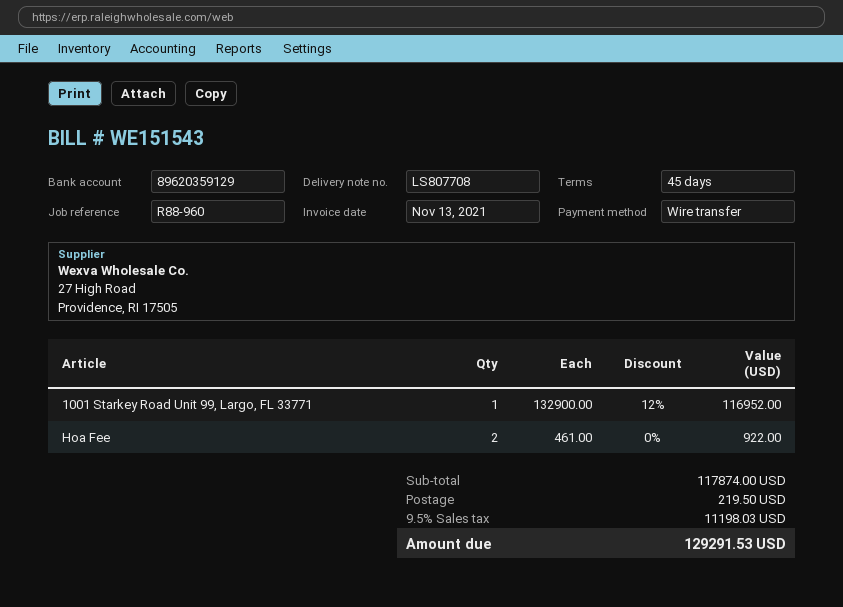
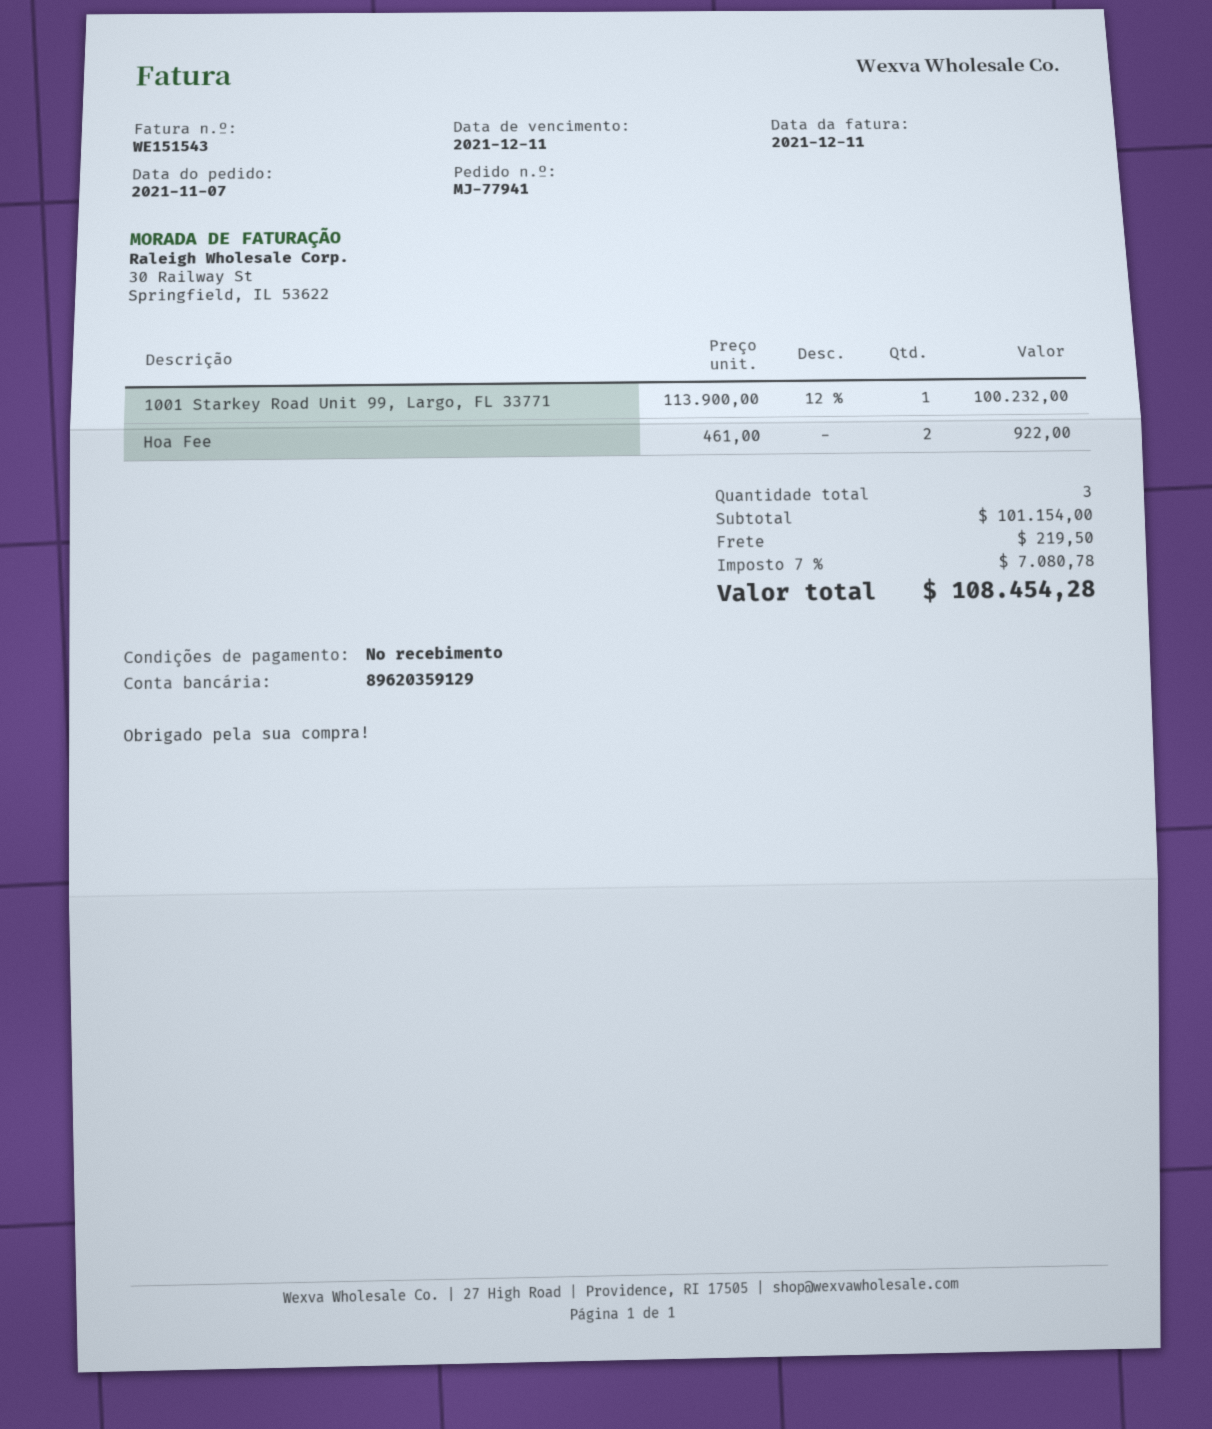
invoice date: 2021-11-13 -> 2021-12-11
payment terms: 45 days -> on receipt
1001 Starkey Road Unit 99, Largo, FL 33771: 1 x 132900.00 - 12% = 116952.00 -> 1 x 113900.00 - 12% = 100232.00
subtotal: 117874.00 -> 101154.00
tax: 9.5% = 11198.03 -> 7% = 7080.78
total: 129291.53 -> 108454.28

